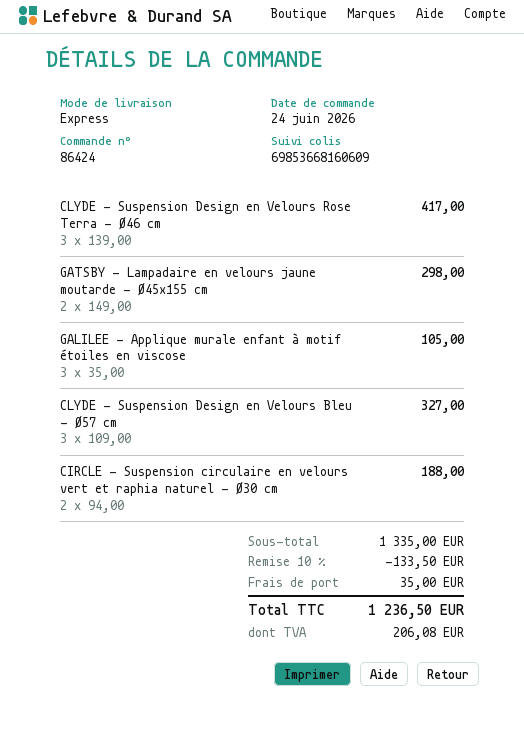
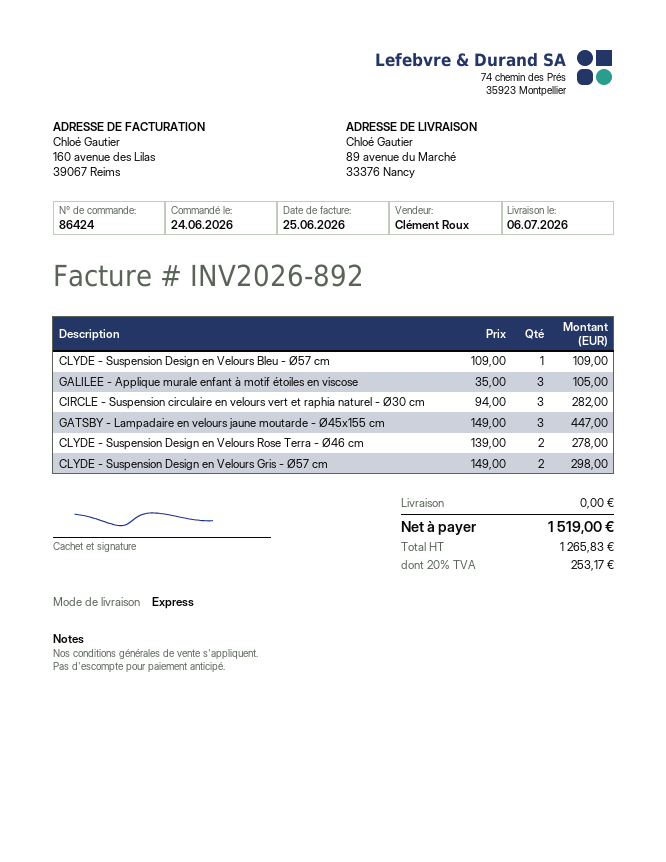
CLYDE - Suspension Design en Velours Rose Terra - Ø46 cm: 3 x 139.00 = 417.00 -> 2 x 139.00 = 278.00
GATSBY - Lampadaire en velours jaune moutarde - Ø45x155 cm: 2 x 149.00 = 298.00 -> 3 x 149.00 = 447.00
CLYDE - Suspension Design en Velours Bleu - Ø57 cm: 3 x 109.00 = 327.00 -> 1 x 109.00 = 109.00
CIRCLE - Suspension circulaire en velours vert et raphia naturel - Ø30 cm: 2 x 94.00 = 188.00 -> 3 x 94.00 = 282.00
CLYDE - Suspension Design en Velours Gris - Ø57 cm: none -> 2 x 149.00 = 298.00
discount: 10% = 133.50 -> none
shipping: 35.00 -> 0.00
tax: 206.08 -> 253.17
total: 1236.50 -> 1519.00

